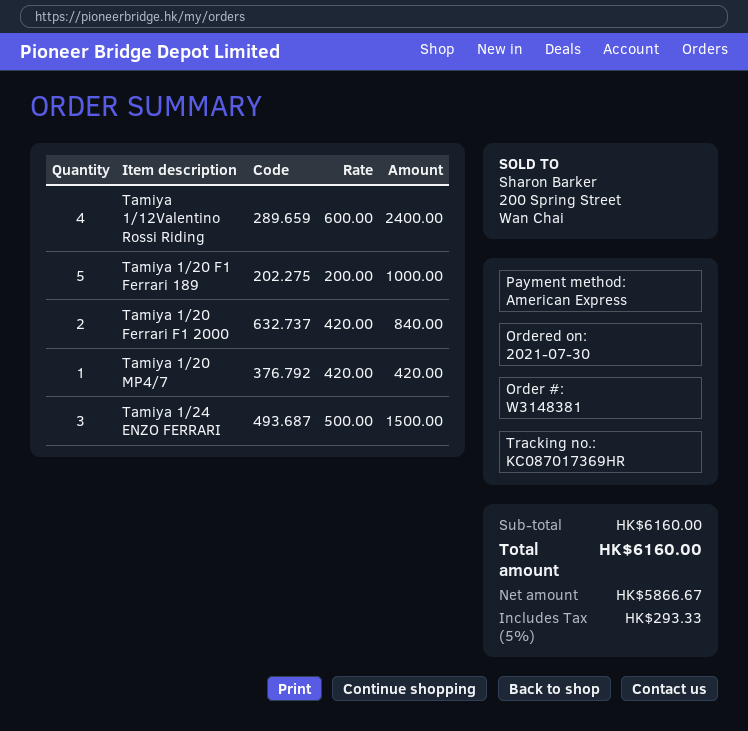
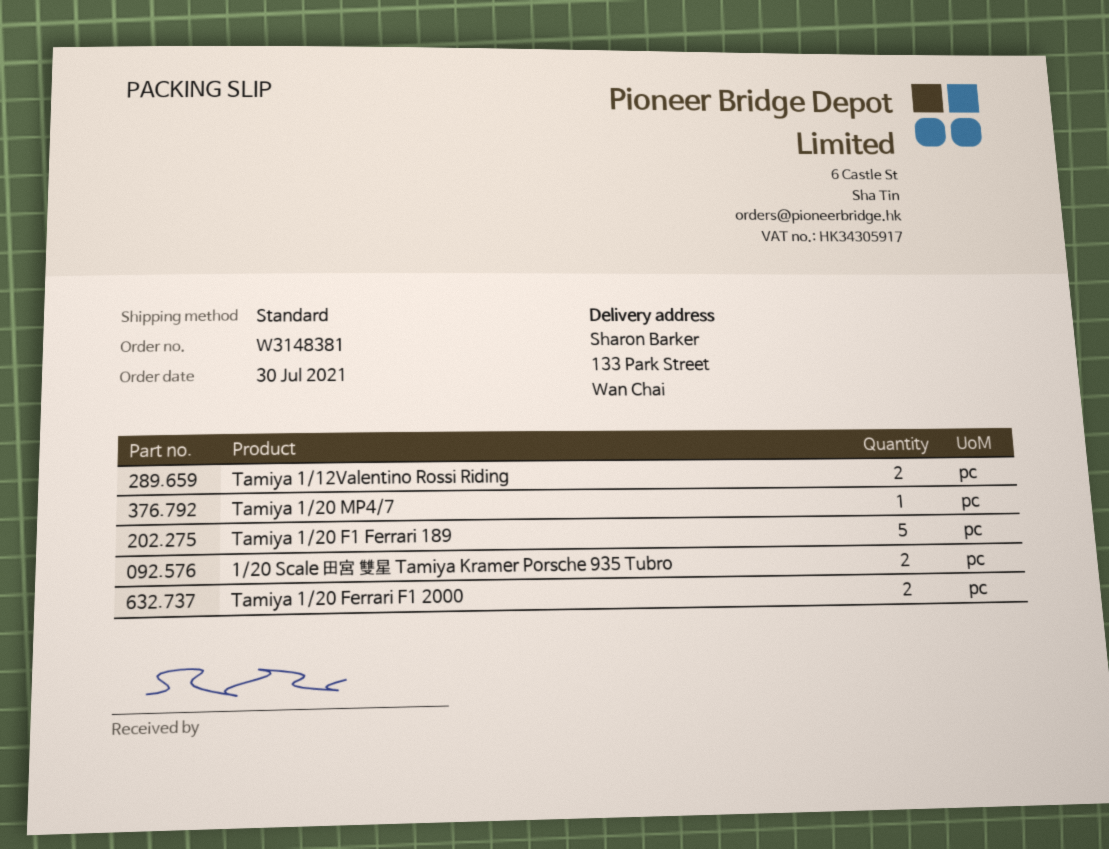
Tamiya 1/12Valentino Rossi Riding: 4 -> 2
Tamiya 1/24 ENZO FERRARI: 3 -> none
1/20 Scale 田宮 雙星 Tamiya Kramer Porsche 935 Tubro: none -> 2

